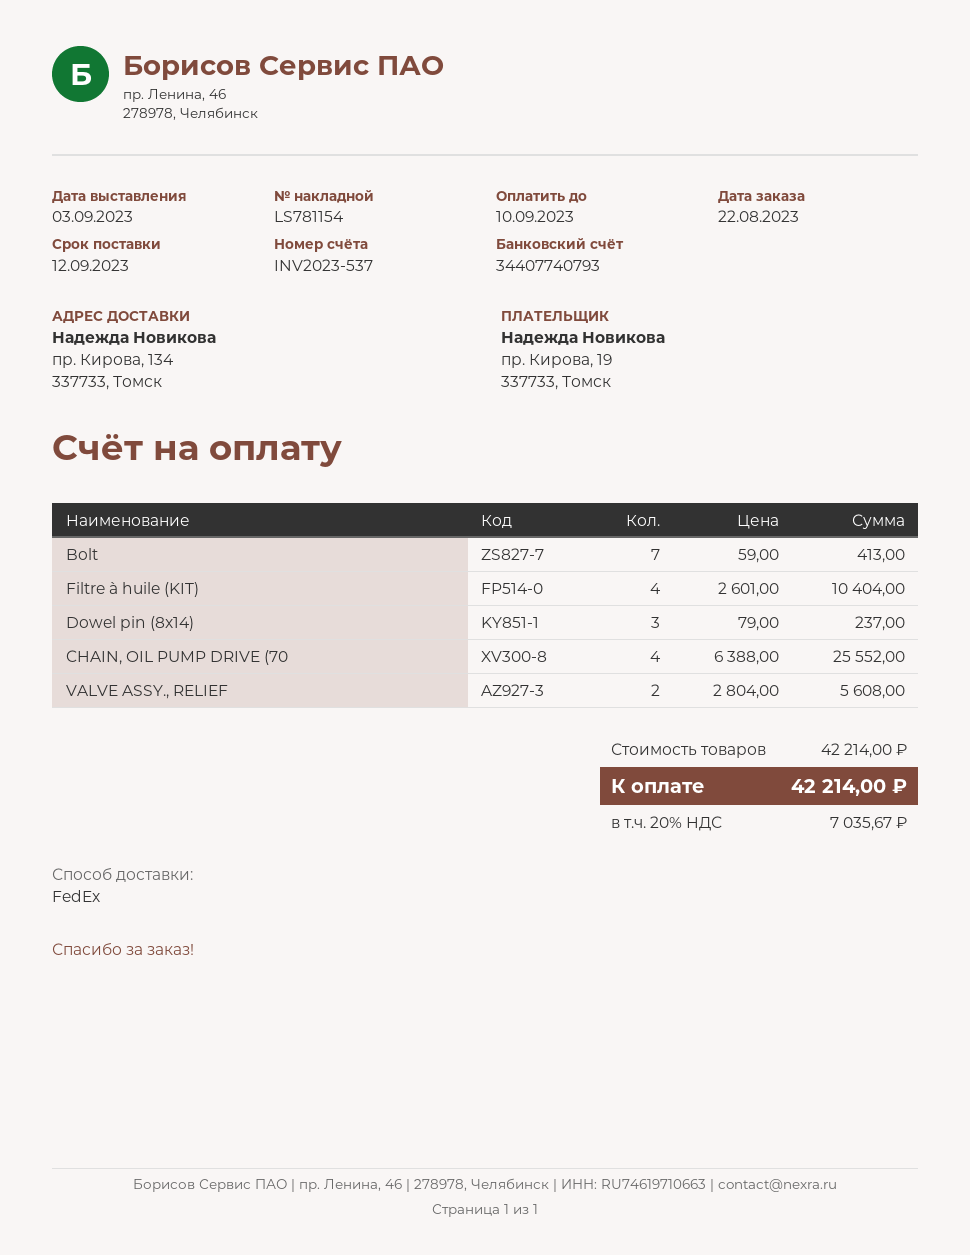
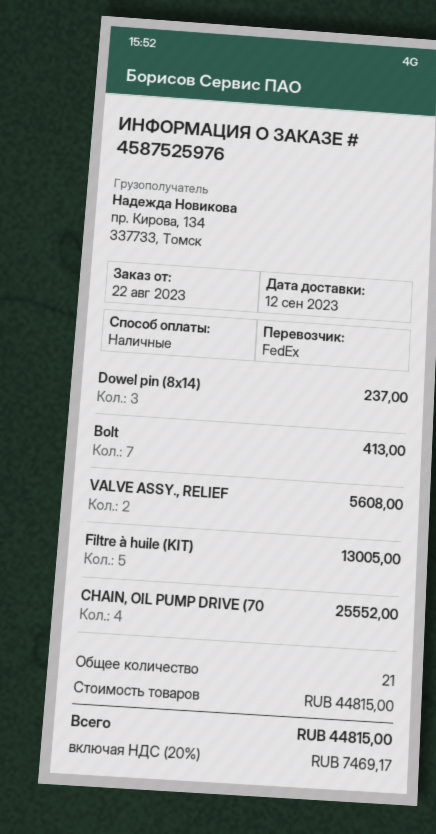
Filtre à huile (KIT): 4 for 10404.00 -> 5 for 13005.00
subtotal: 42214.00 -> 44815.00
tax: 20% = 7035.67 -> 20% = 7469.17
total: 42214.00 -> 44815.00

